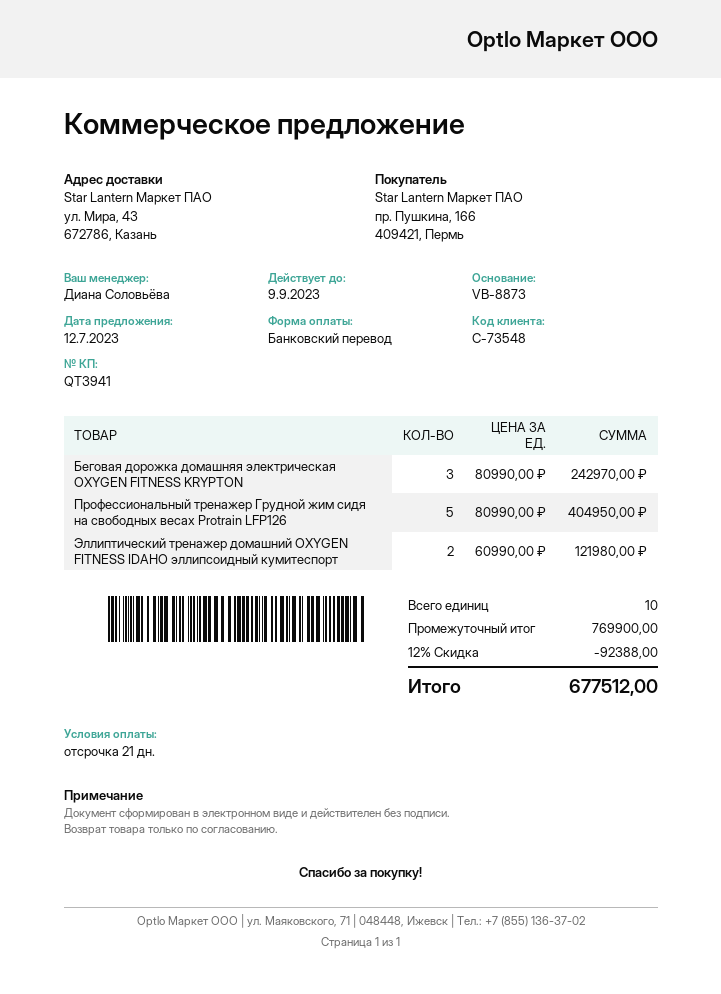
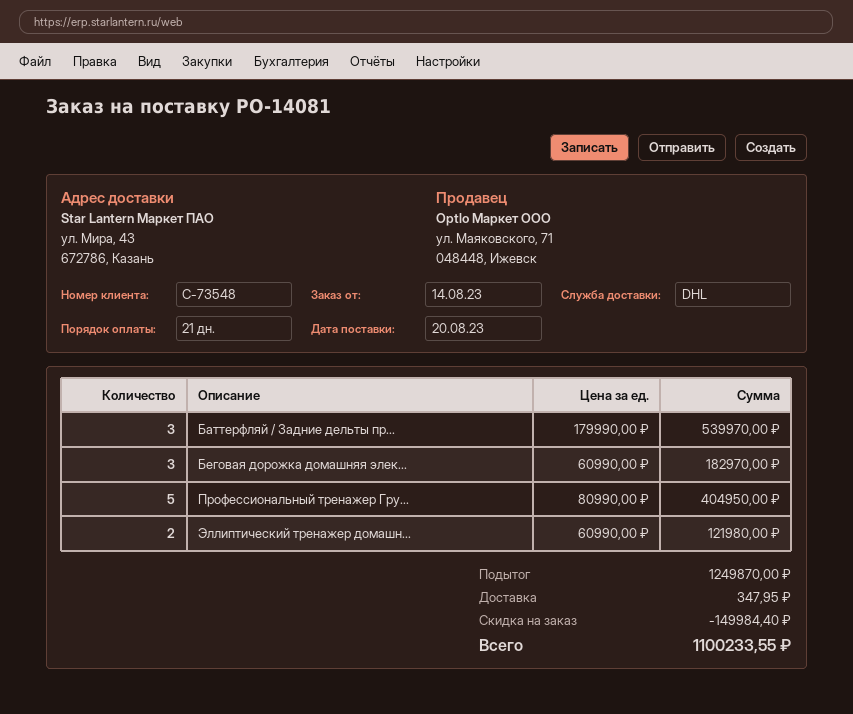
Беговая дорожка домашняя электрическая OXYGEN FITNESS KRYPTON: 3 x 80990.00 = 242970.00 -> 3 x 60990.00 = 182970.00
Баттерфляй / Задние дельты пр...: none -> 3 x 179990.00 = 539970.00
subtotal: 769900.00 -> 1249870.00
discount: 92388.00 -> 149984.40
shipping: none -> 347.95
total: 677512.00 -> 1100233.55

